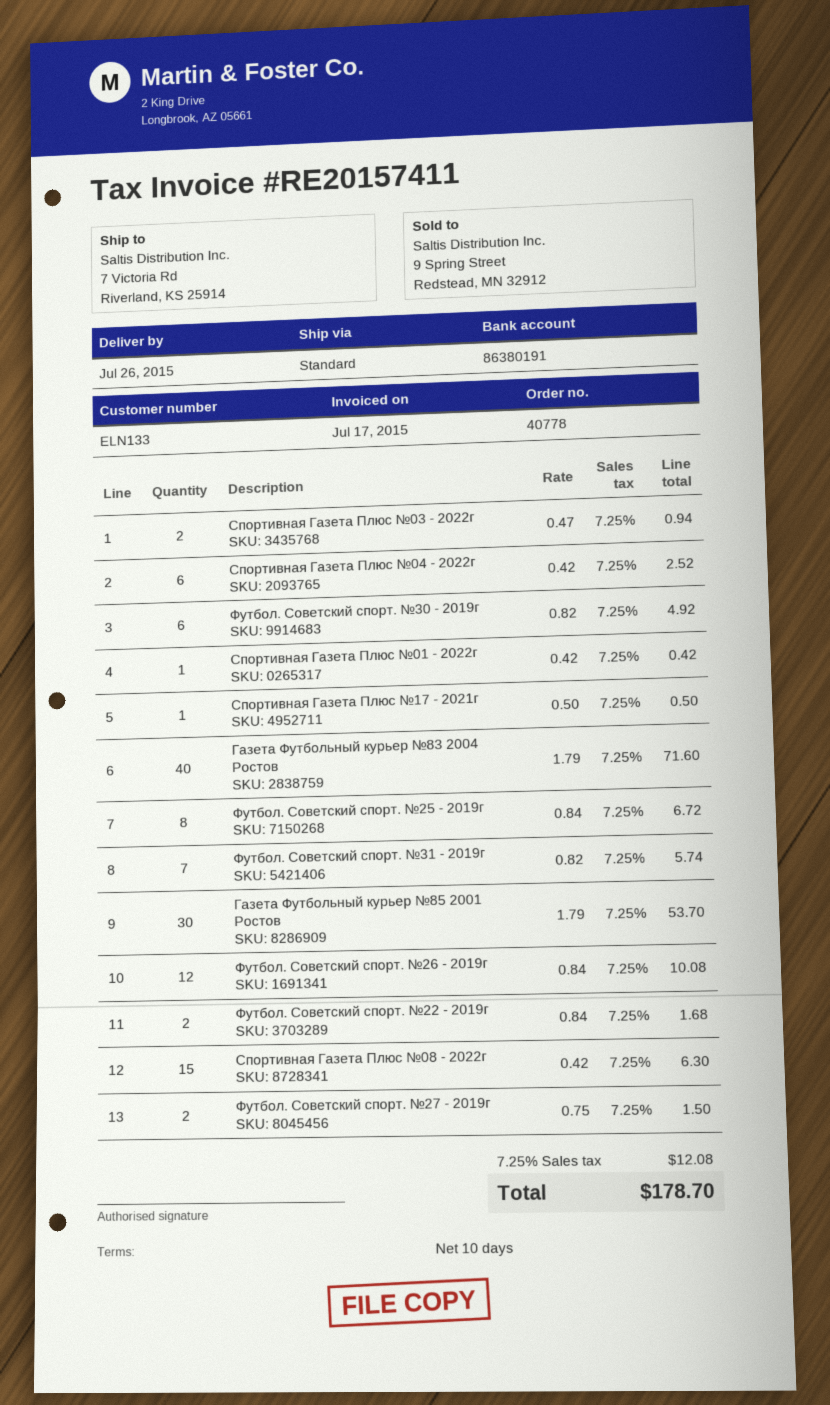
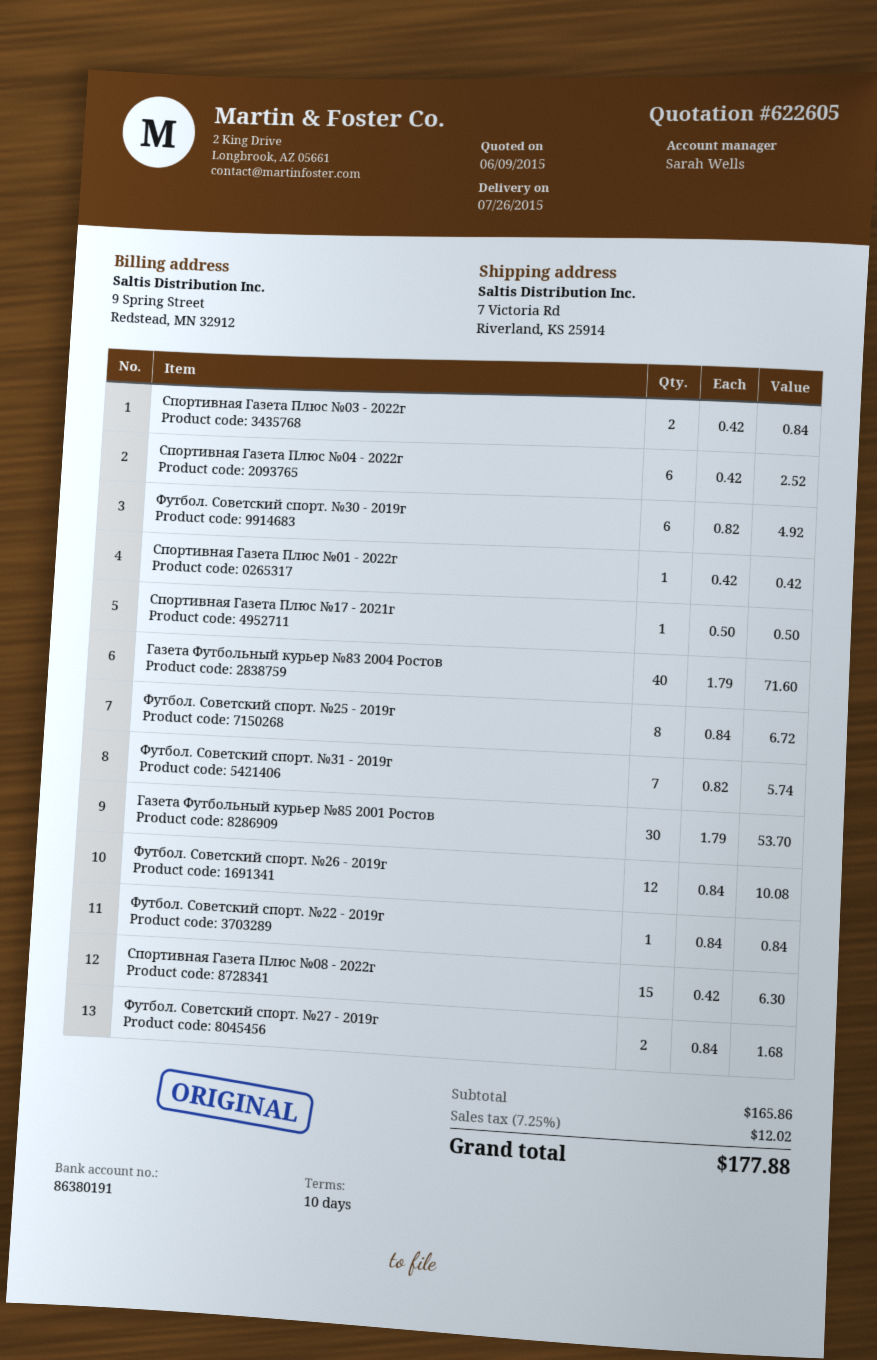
Спортивная Газета Плюс №03 - 2022г: 2 x 0.47 = 0.94 -> 2 x 0.42 = 0.84
Футбол. Советский спорт. №22 - 2019г: 2 x 0.84 = 1.68 -> 1 x 0.84 = 0.84
Футбол. Советский спорт. №27 - 2019г: 2 x 0.75 = 1.50 -> 2 x 0.84 = 1.68
tax: 7.25% = 12.08 -> 7.25% = 12.02
total: 178.70 -> 177.88

